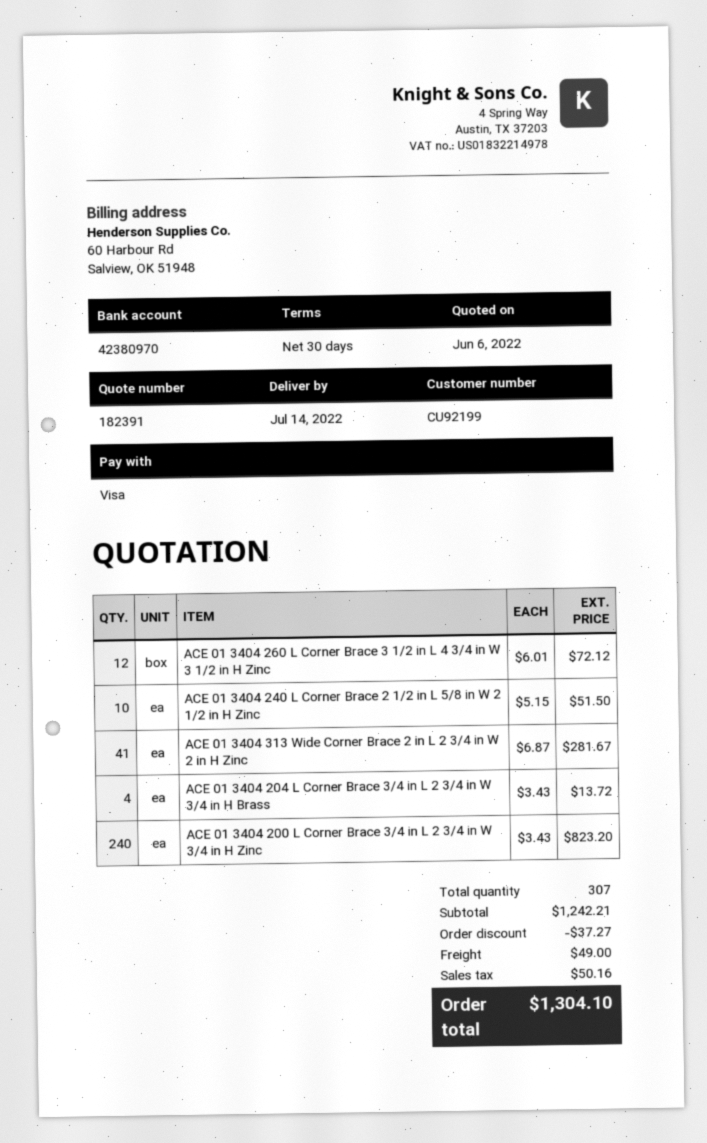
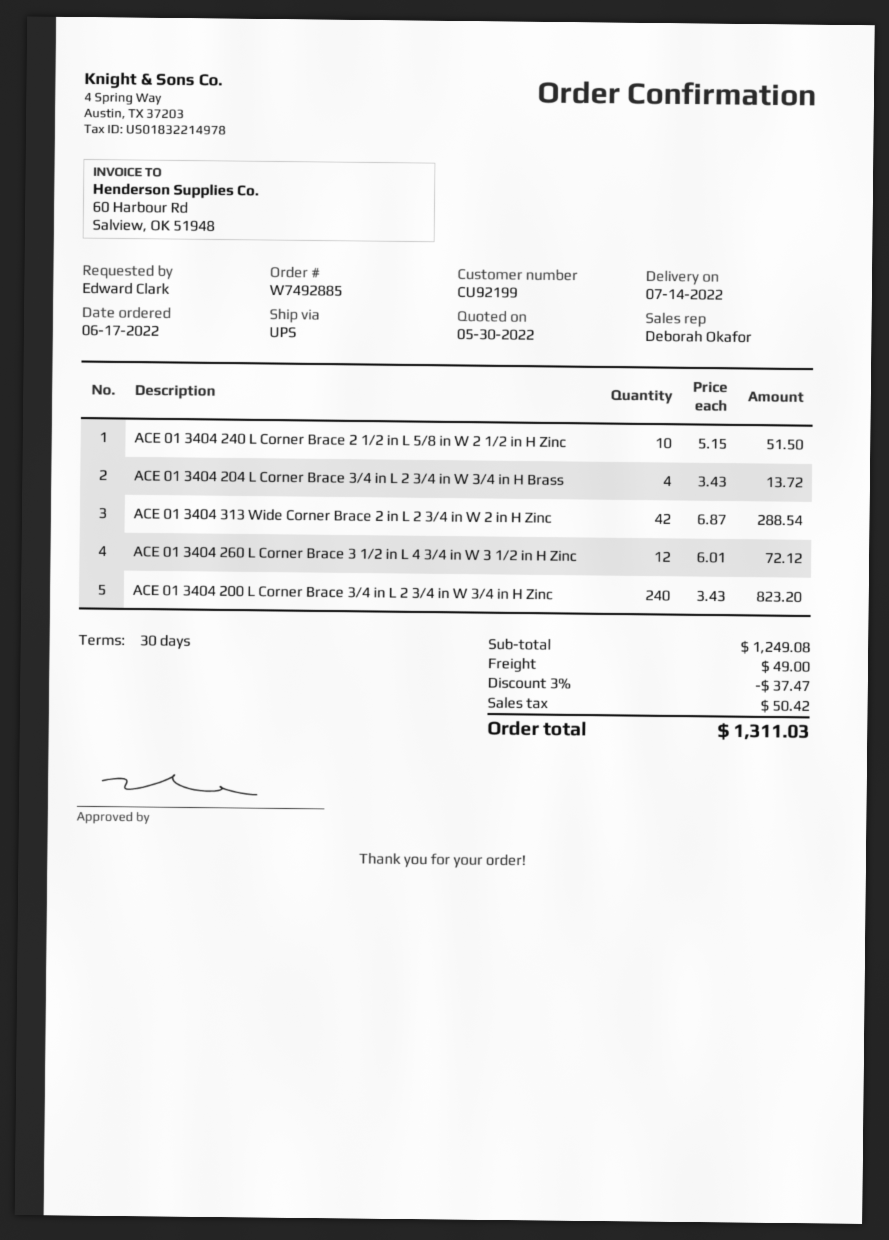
quote date: 2022-06-06 -> 2022-05-30
ACE 01 3404 313 Wide Corner Brace 2 in L 2 3/4 in W 2 in H Zinc: 41 x 6.87 = 281.67 -> 42 x 6.87 = 288.54
subtotal: 1242.21 -> 1249.08
discount: 37.27 -> 37.47
tax: 50.16 -> 50.42
total: 1304.10 -> 1311.03

